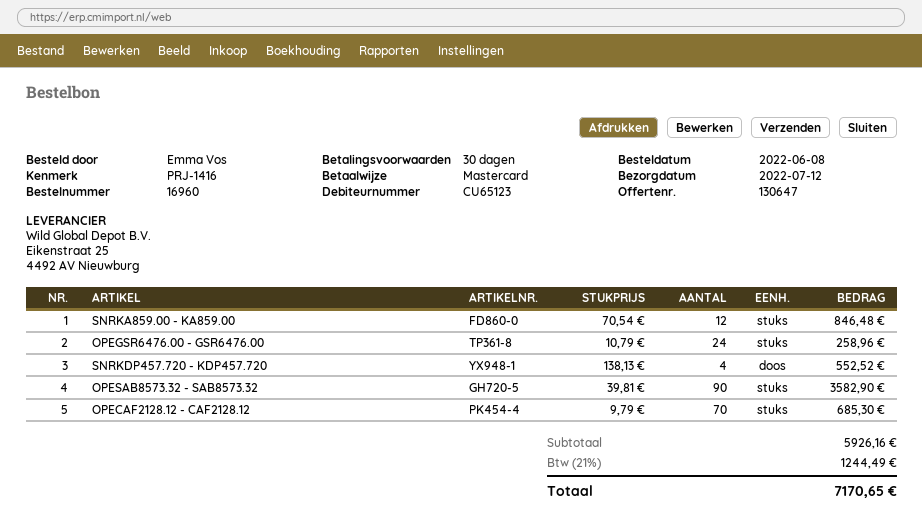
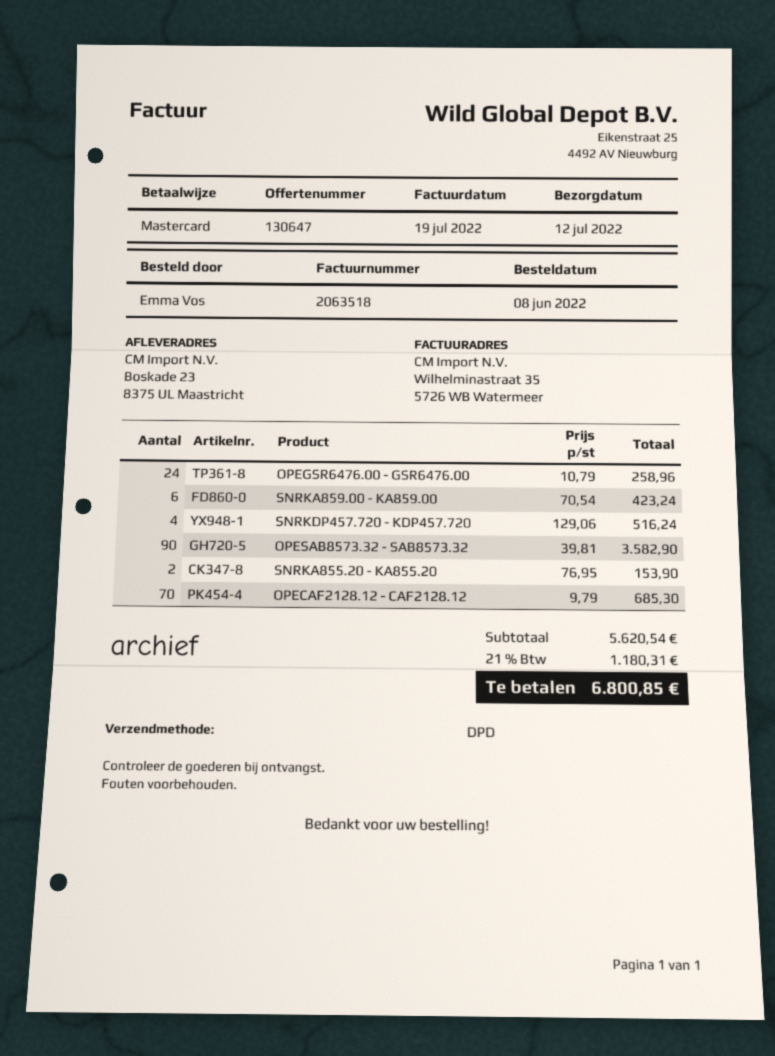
SNRKA859.00 - KA859.00: 12 x 70.54 = 846.48 -> 6 x 70.54 = 423.24
SNRKDP457.720 - KDP457.720: 4 x 138.13 = 552.52 -> 4 x 129.06 = 516.24
SNRKA855.20 - KA855.20: none -> 2 x 76.95 = 153.90
subtotal: 5926.16 -> 5620.54
tax: 21% = 1244.49 -> 21% = 1180.31
total: 7170.65 -> 6800.85

